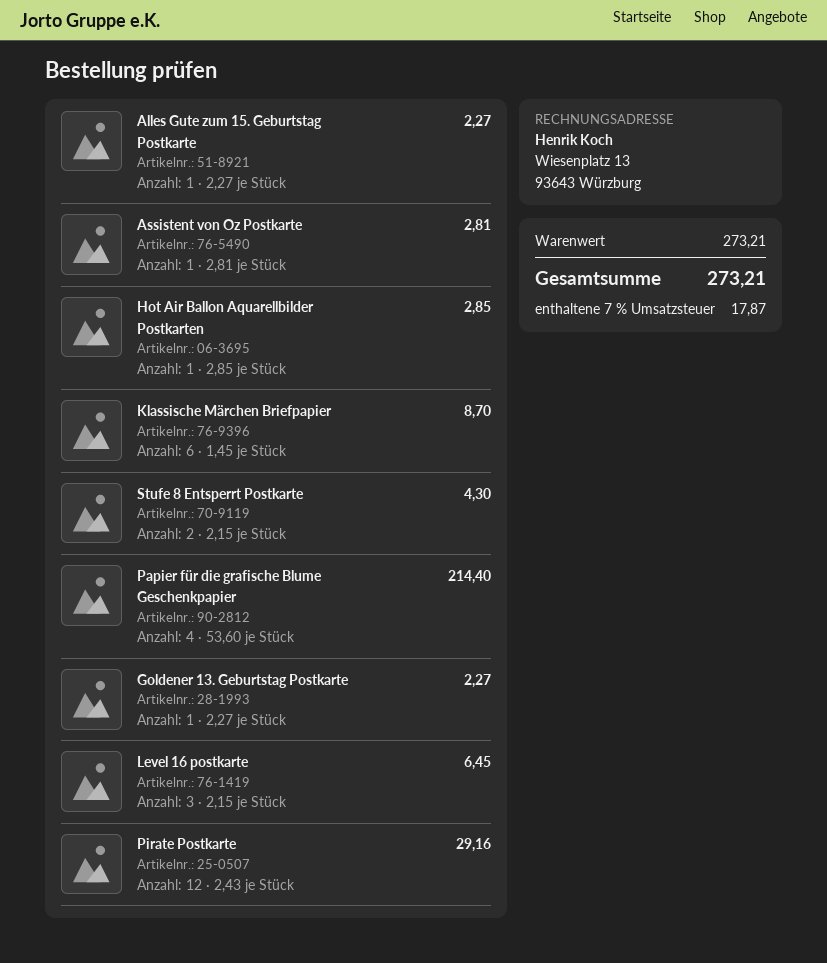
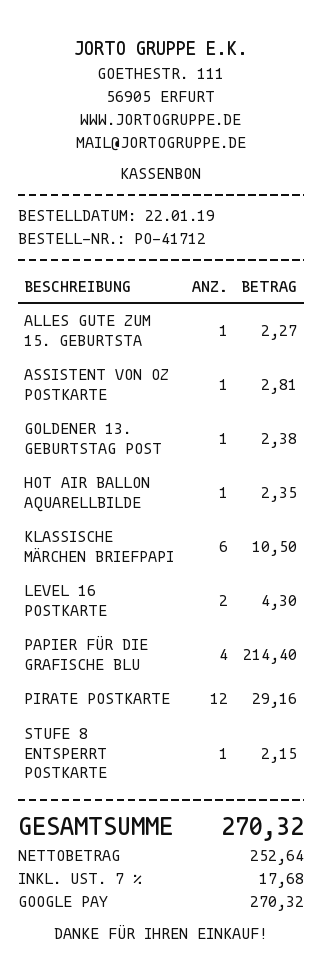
Hot Air Ballon Aquarellbilder Postkarten: 1 for 2.85 -> 1 for 2.35
Klassische Märchen Briefpapier: 6 for 8.70 -> 6 for 10.50
Stufe 8 Entsperrt Postkarte: 2 for 4.30 -> 1 for 2.15
Goldener 13. Geburtstag Postkarte: 1 for 2.27 -> 1 for 2.38
Level 16 postkarte: 3 for 6.45 -> 2 for 4.30
tax: 7% = 17.87 -> 7% = 17.68
total: 273.21 -> 270.32

